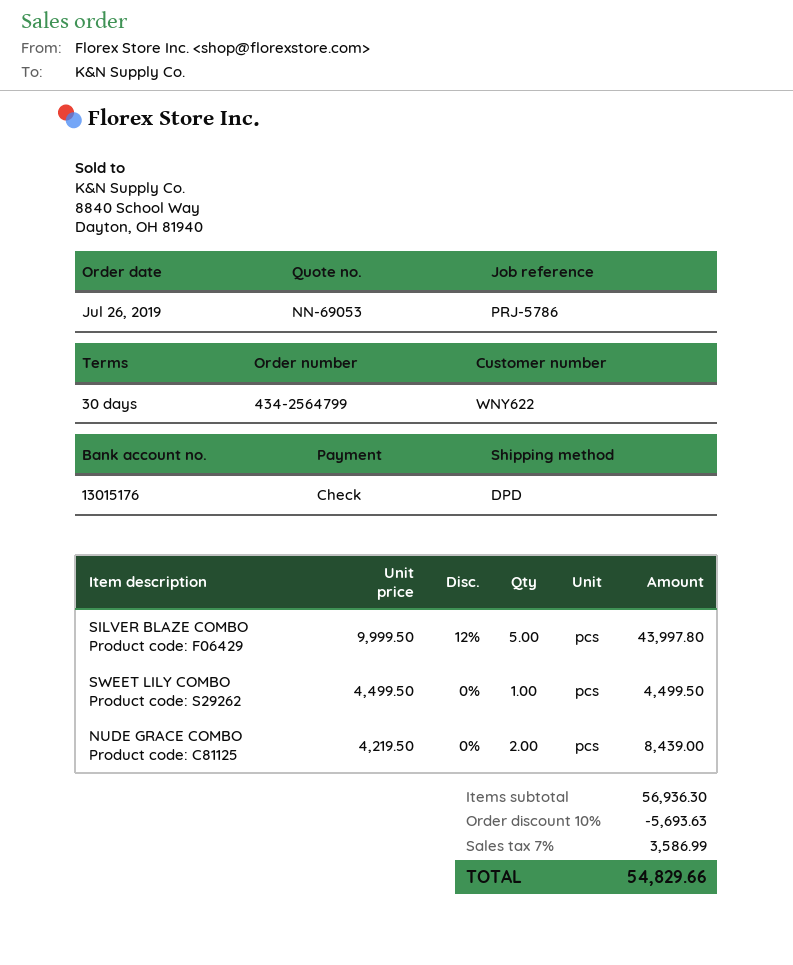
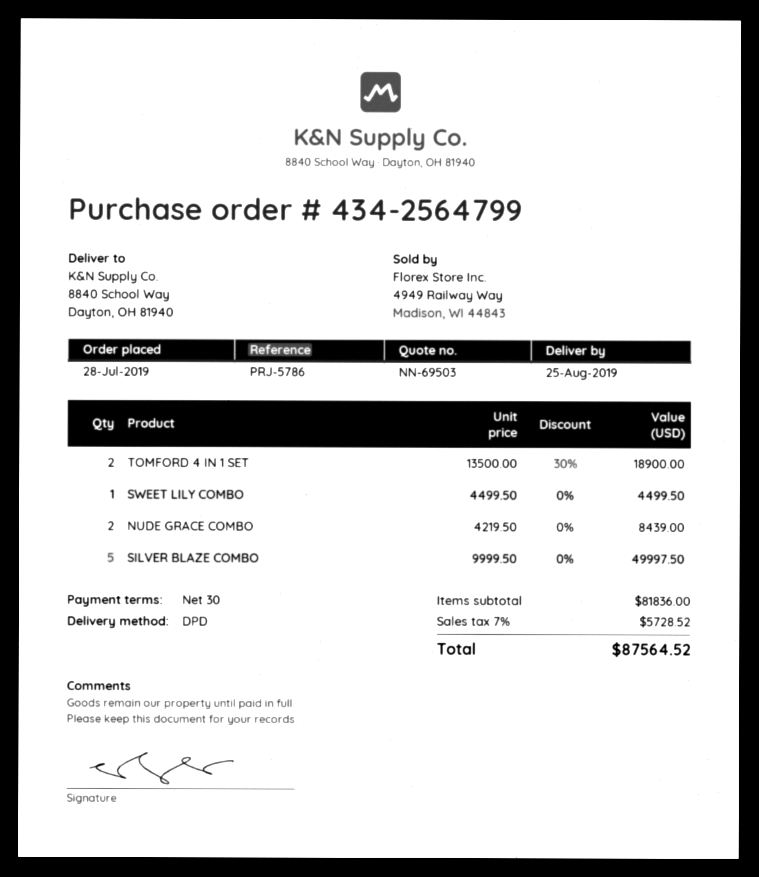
quote number: NN-69053 -> NN-69503
order date: 2019-07-26 -> 2019-07-28
SILVER BLAZE COMBO: 5 x 9999.50 - 12% = 43997.80 -> 5 x 9999.50 = 49997.50
TOMFORD 4 IN 1 SET: none -> 2 x 13500.00 - 30% = 18900.00
subtotal: 56936.30 -> 81836.00
discount: 10% = 5693.63 -> none
tax: 7% = 3586.99 -> 7% = 5728.52
total: 54829.66 -> 87564.52

